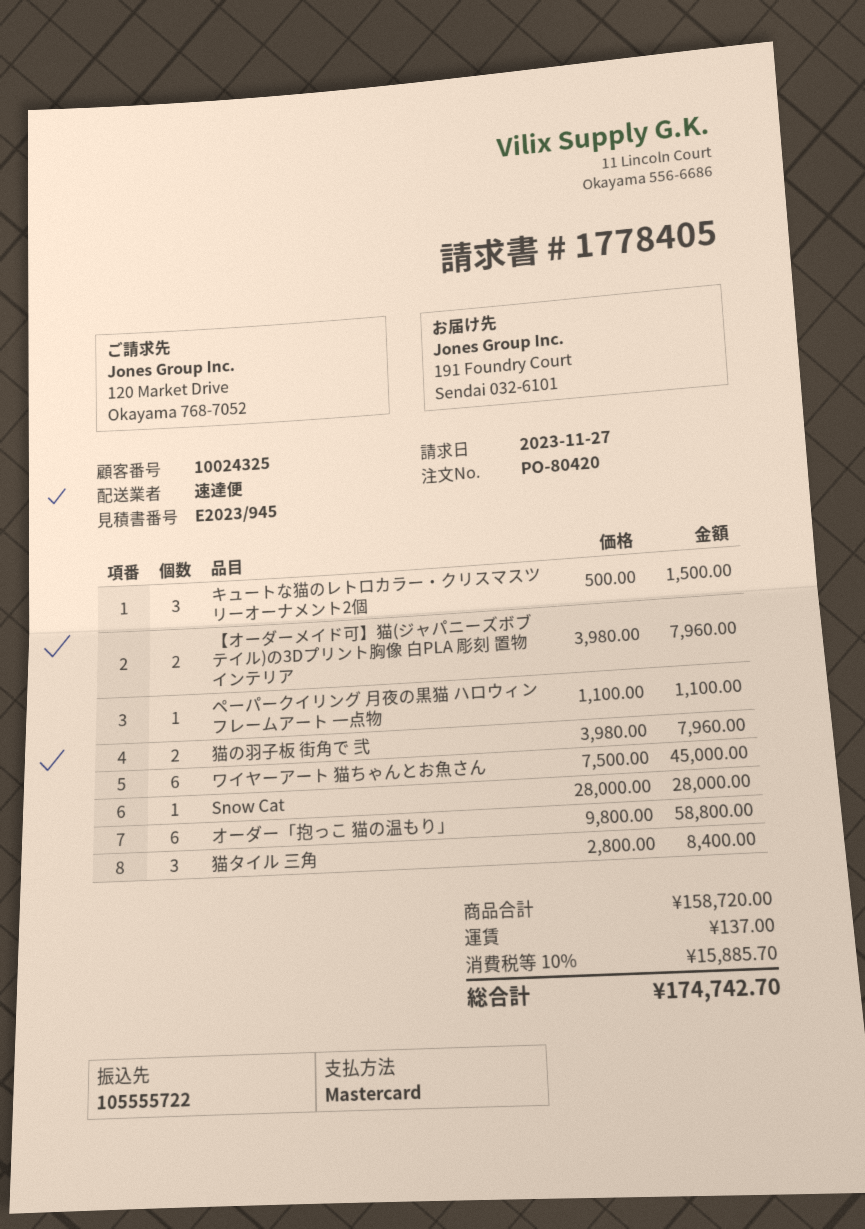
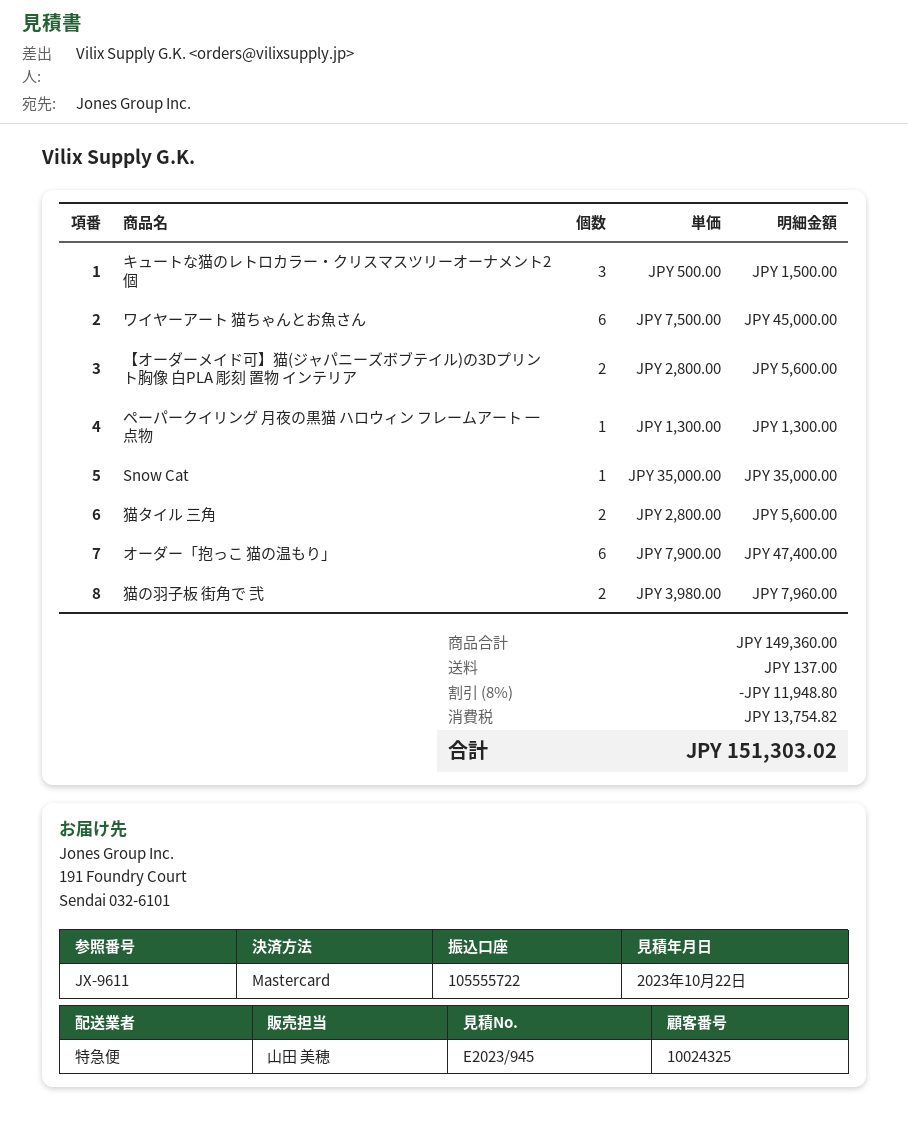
【オーダーメイド可】猫(ジャパニーズボブテイル)の3Dプリント胸像 白PLA 彫刻 置物 インテリア: 2 x 3980.00 = 7960.00 -> 2 x 2800.00 = 5600.00
ペーパークイリング 月夜の黒猫 ハロウィン フレームアート 一点物: 1 x 1100.00 = 1100.00 -> 1 x 1300.00 = 1300.00
Snow Cat: 1 x 28000.00 = 28000.00 -> 1 x 35000.00 = 35000.00
オーダー「抱っこ 猫の温もり」: 6 x 9800.00 = 58800.00 -> 6 x 7900.00 = 47400.00
猫タイル 三角: 3 x 2800.00 = 8400.00 -> 2 x 2800.00 = 5600.00
subtotal: 158720.00 -> 149360.00
discount: none -> 8% = 11948.80
tax: 15885.70 -> 13754.82
total: 174742.70 -> 151303.02

